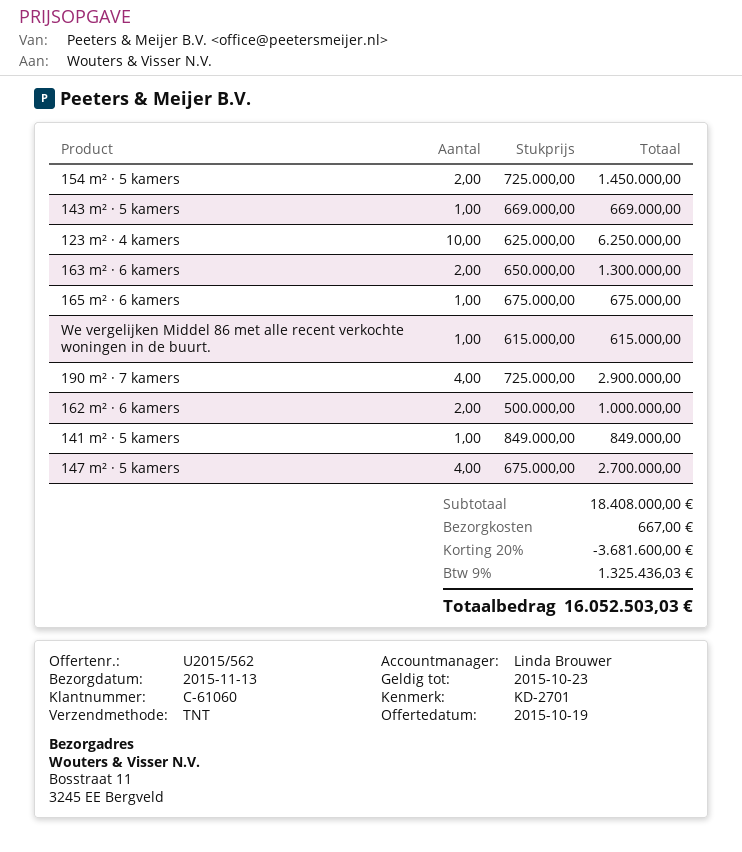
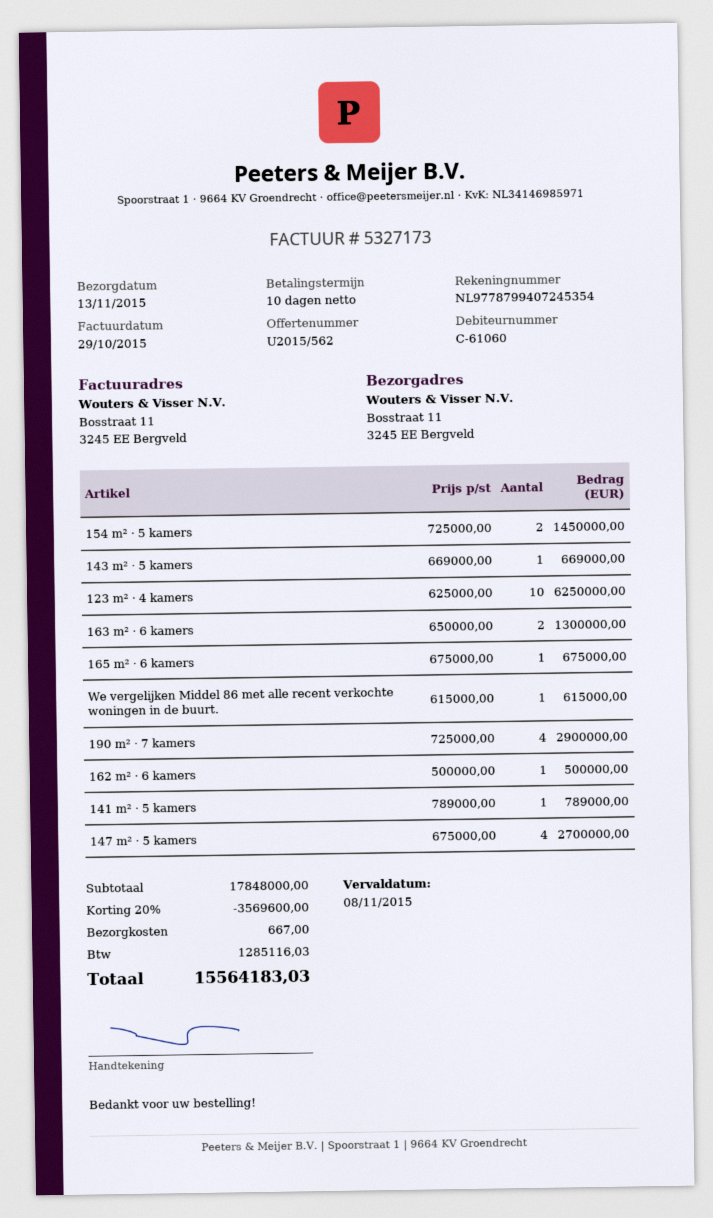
162 m² · 6 kamers: 2 x 500000.00 = 1000000.00 -> 1 x 500000.00 = 500000.00
141 m² · 5 kamers: 1 x 849000.00 = 849000.00 -> 1 x 789000.00 = 789000.00
subtotal: 18408000.00 -> 17848000.00
discount: 20% = 3681600.00 -> 20% = 3569600.00
tax: 1325436.03 -> 1285116.03
total: 16052503.03 -> 15564183.03

